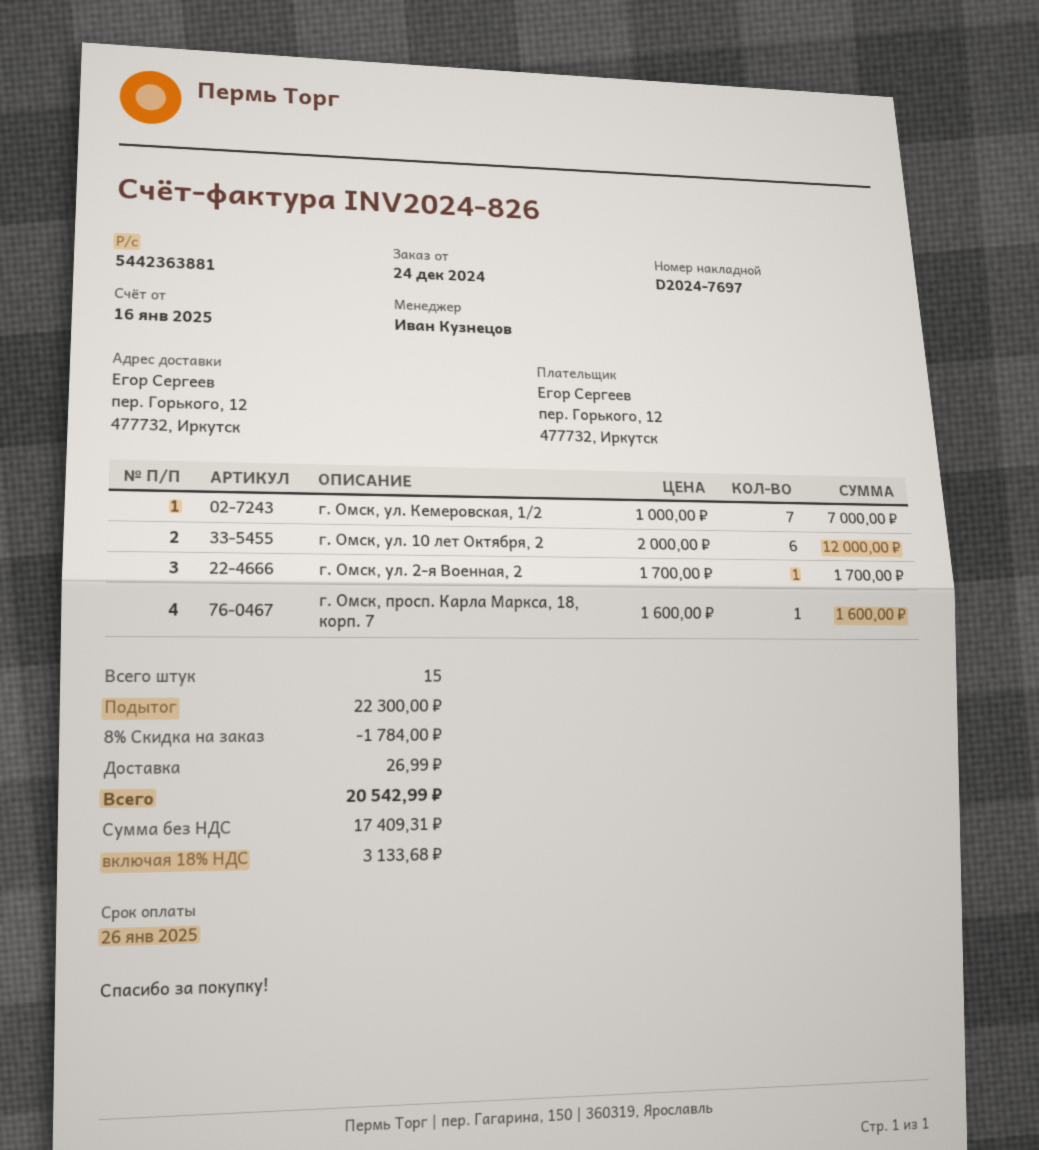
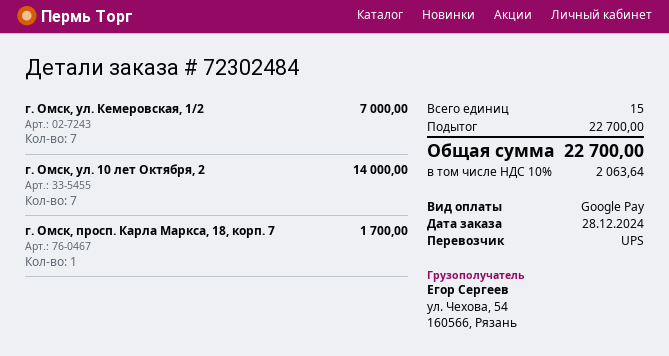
order date: 2024-12-24 -> 2024-12-28
ship to: пер. Горького, 12, 477732, Иркутск -> ул. Чехова, 54, 160566, Рязань
г. Омск, ул. 10 лет Октября, 2: 6 for 12000.00 -> 7 for 14000.00
г. Омск, ул. 2-я Военная, 2: 1 for 1700.00 -> none
г. Омск, просп. Карла Маркса, 18, корп. 7: 1 for 1600.00 -> 1 for 1700.00
subtotal: 22300.00 -> 22700.00
discount: 8% = 1784.00 -> none
shipping: 26.99 -> none
tax: 18% = 3133.68 -> 10% = 2063.64
total: 20542.99 -> 22700.00

